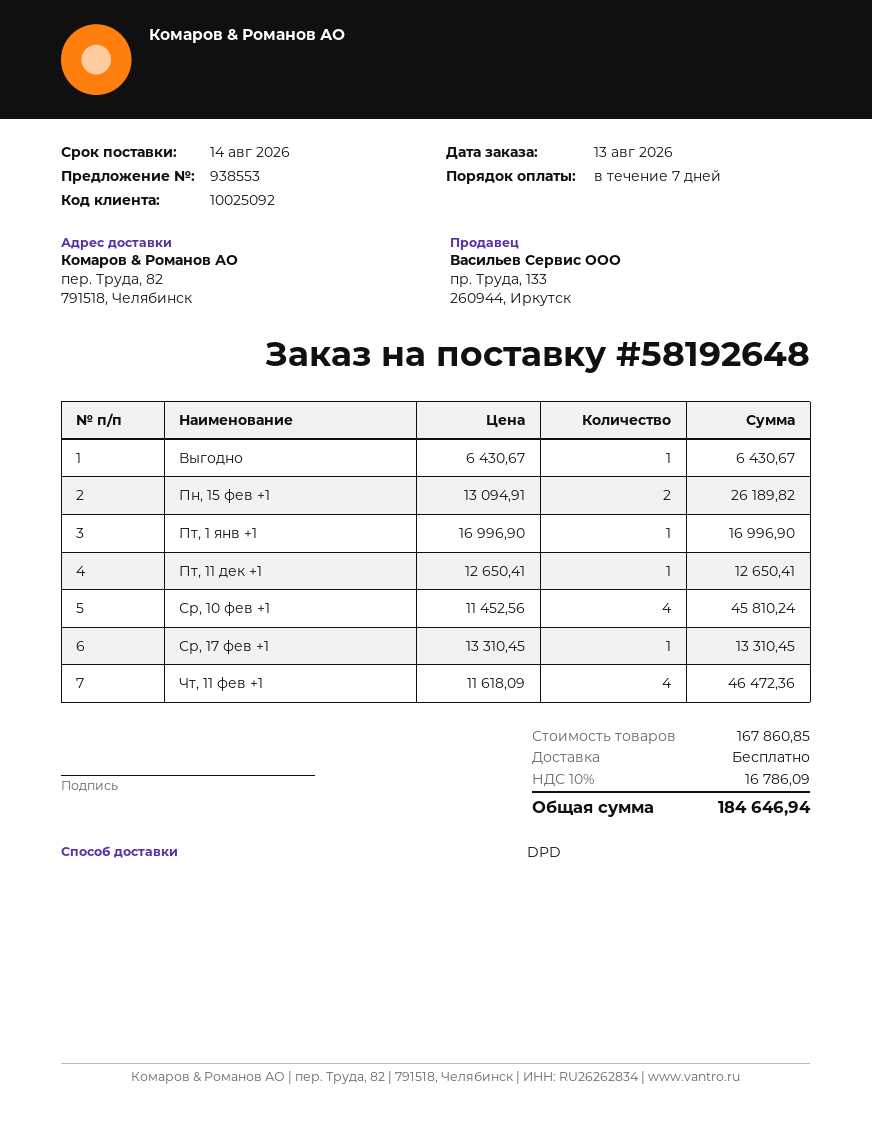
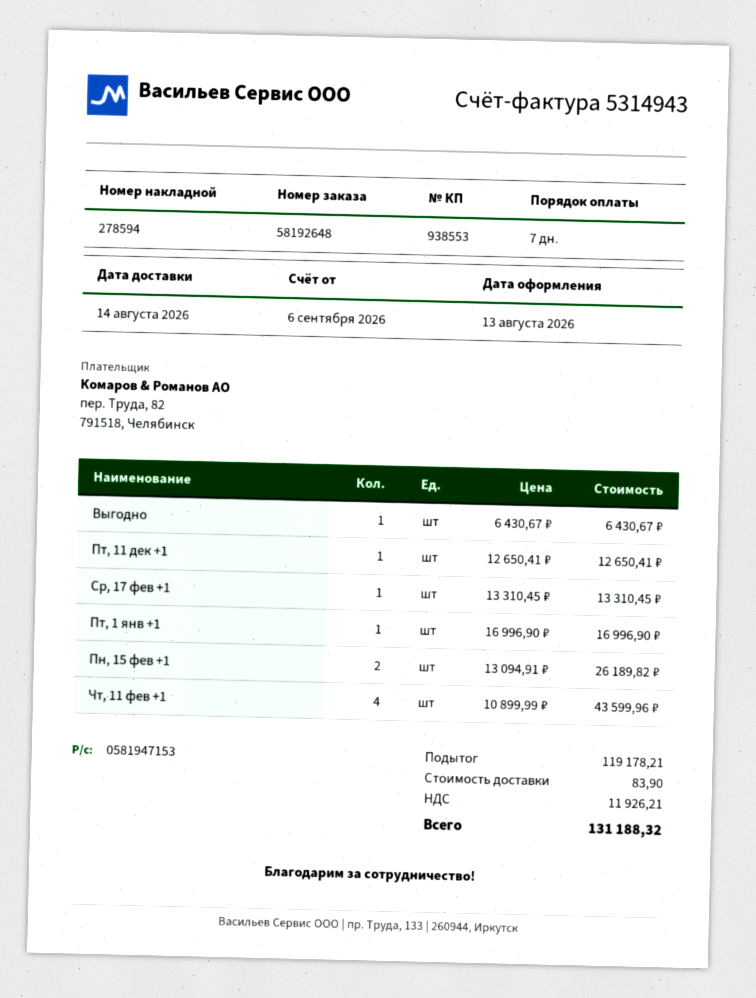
Ср, 10 фев +1: 4 x 11452.56 = 45810.24 -> none
Чт, 11 фев +1: 4 x 11618.09 = 46472.36 -> 4 x 10899.99 = 43599.96
subtotal: 167860.85 -> 119178.21
shipping: 0.00 -> 83.90
tax: 16786.09 -> 11926.21
total: 184646.94 -> 131188.32

